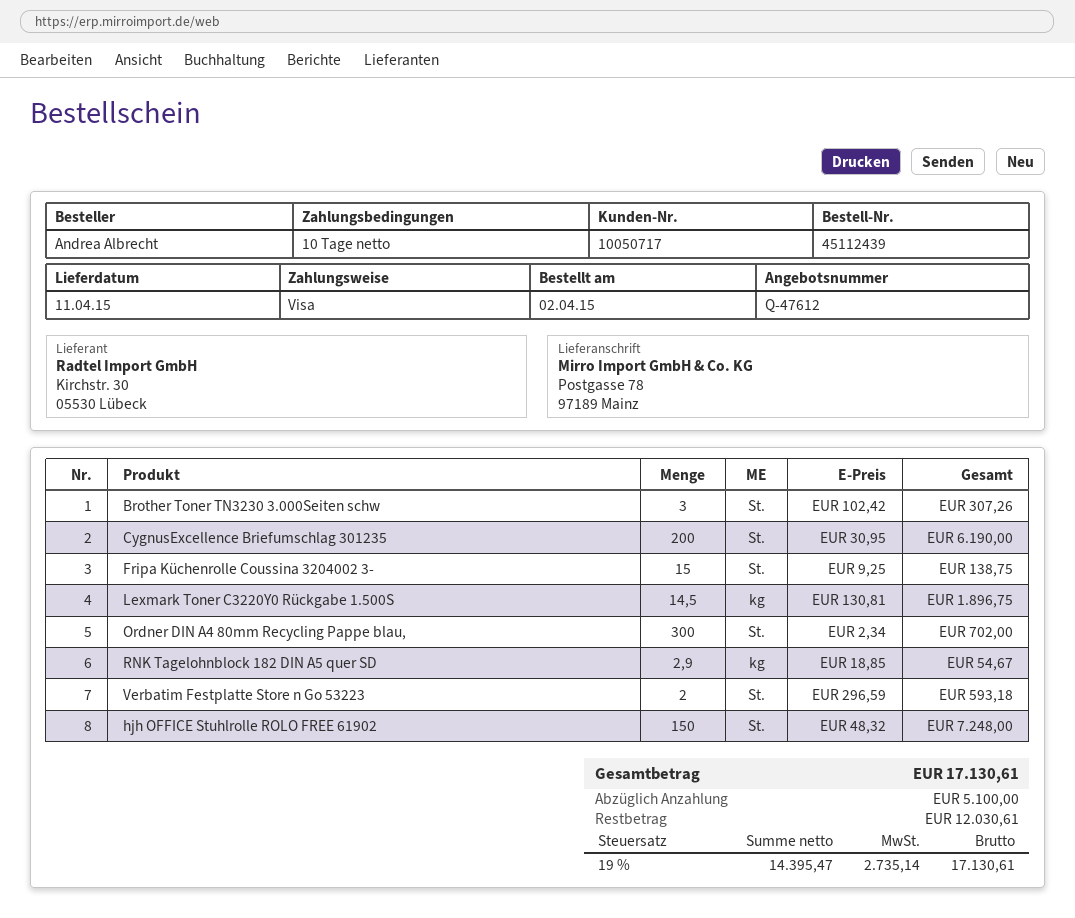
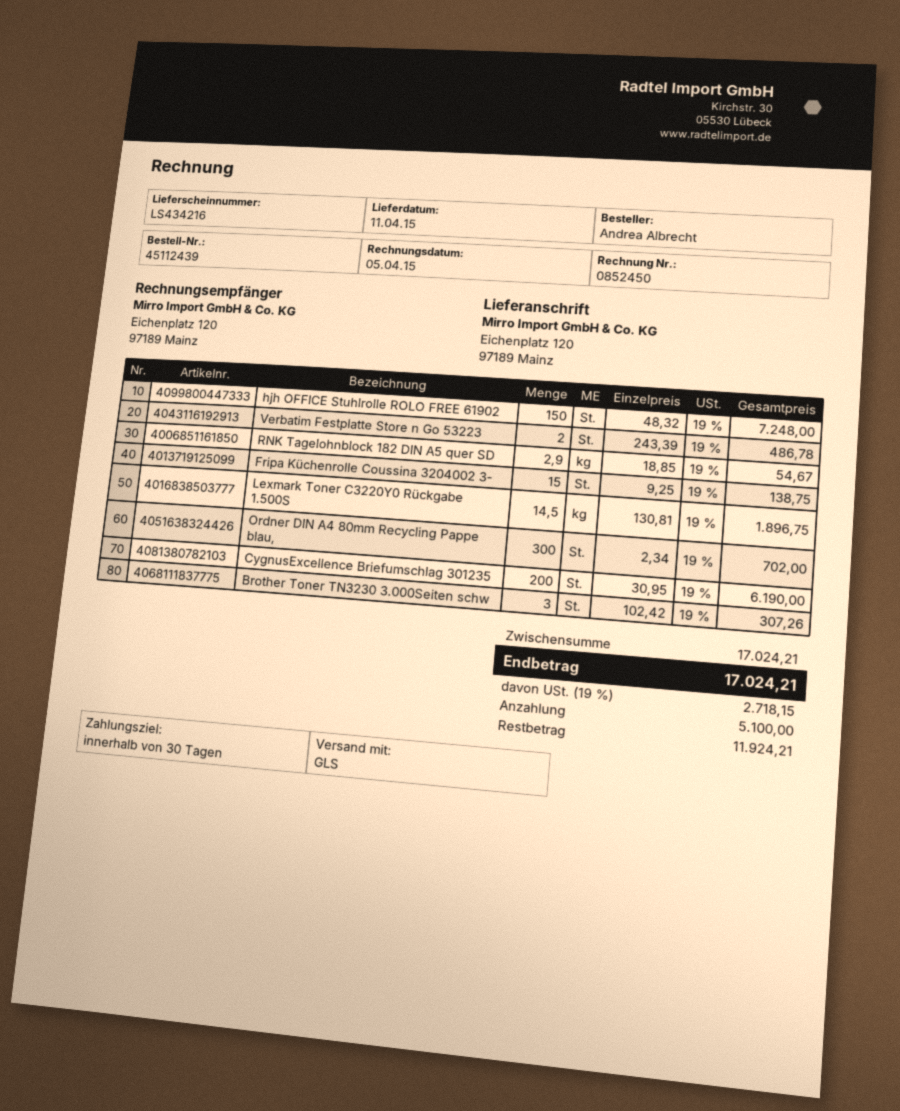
payment terms: 10 days -> 30 days
ship to: Postgasse 78, 97189 Mainz -> Eichenplatz 120, 97189 Mainz
Verbatim Festplatte Store n Go 53223: 2 x 296.59 = 593.18 -> 2 x 243.39 = 486.78
tax: 19% = 2735.14 -> 19% = 2718.15
total: 17130.61 -> 17024.21
balance: 12030.61 -> 11924.21

